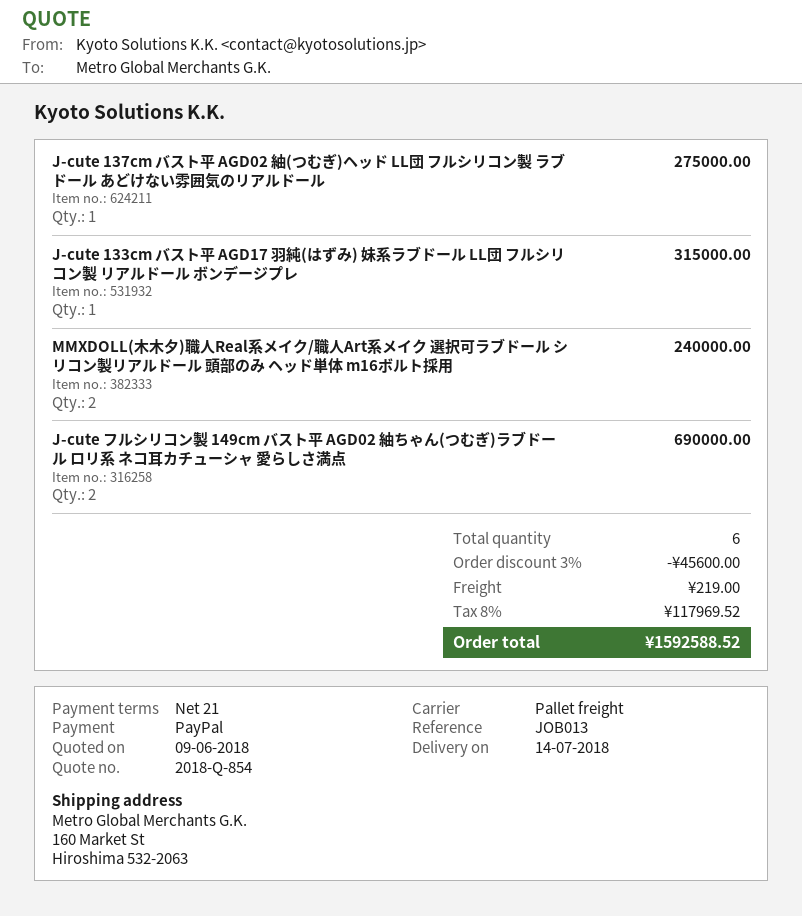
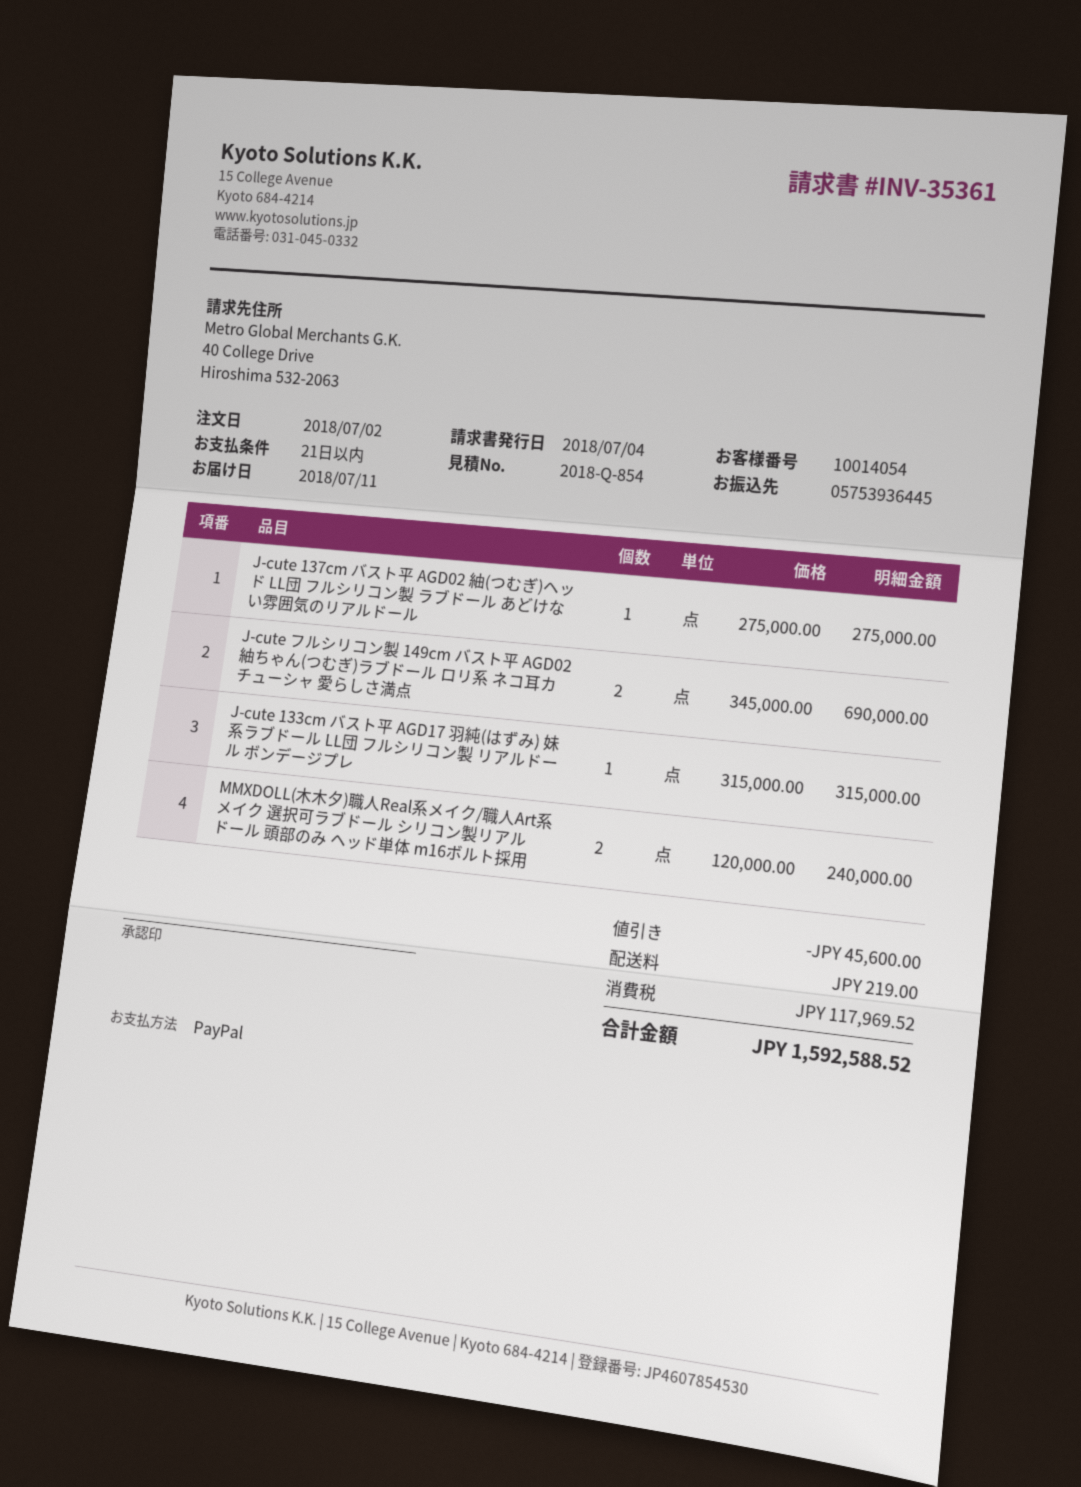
delivery date: 2018-07-14 -> 2018-07-11

